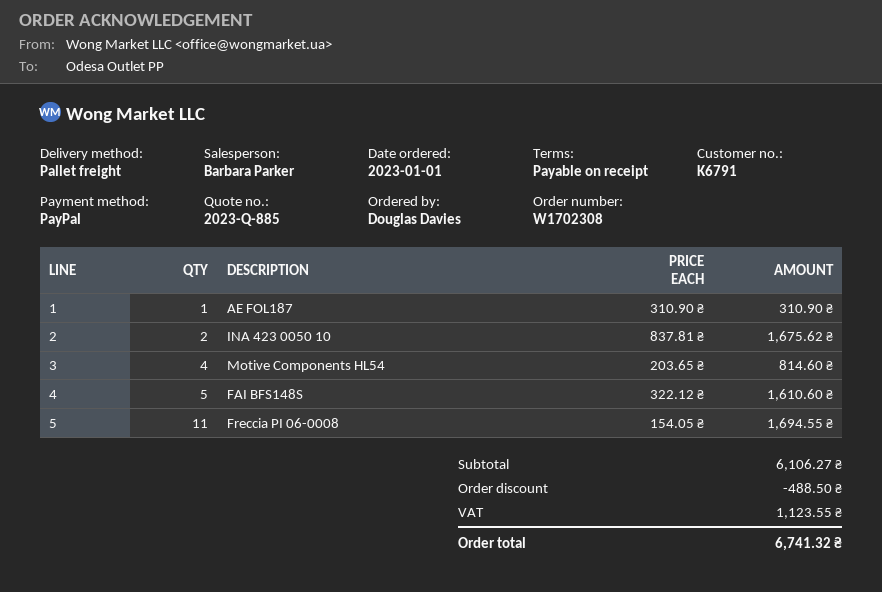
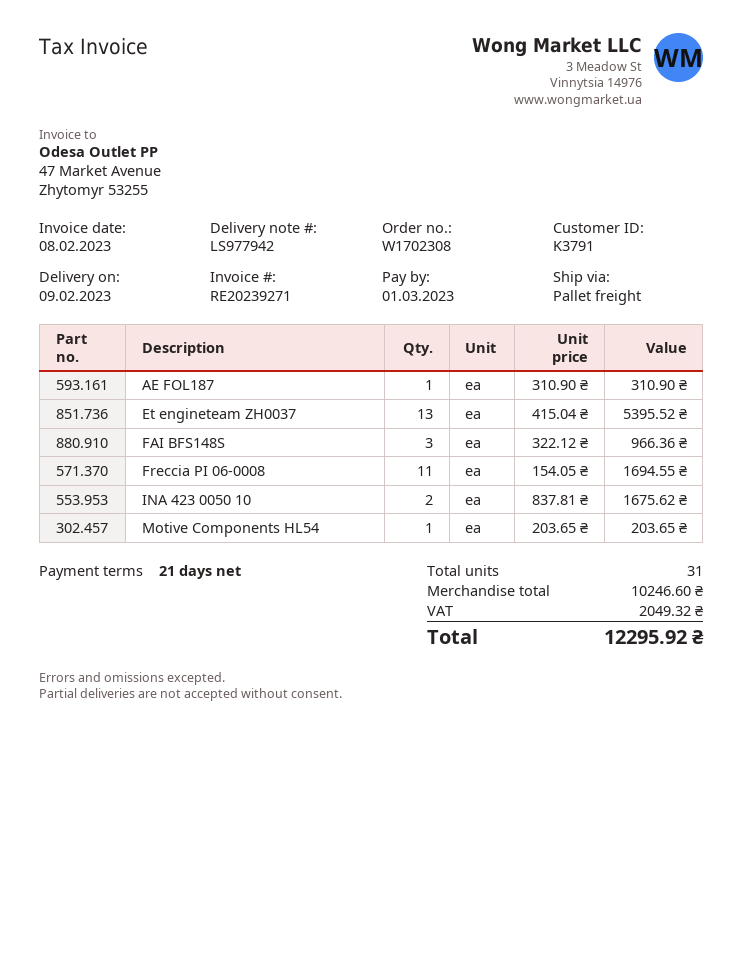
payment terms: on receipt -> 21 days
customer number: K6791 -> K3791
Motive Components HL54: 4 x 203.65 = 814.60 -> 1 x 203.65 = 203.65
FAI BFS148S: 5 x 322.12 = 1610.60 -> 3 x 322.12 = 966.36
Et engineteam ZH0037: none -> 13 x 415.04 = 5395.52
subtotal: 6106.27 -> 10246.60
discount: 488.50 -> none
tax: 1123.55 -> 2049.32
total: 6741.32 -> 12295.92

